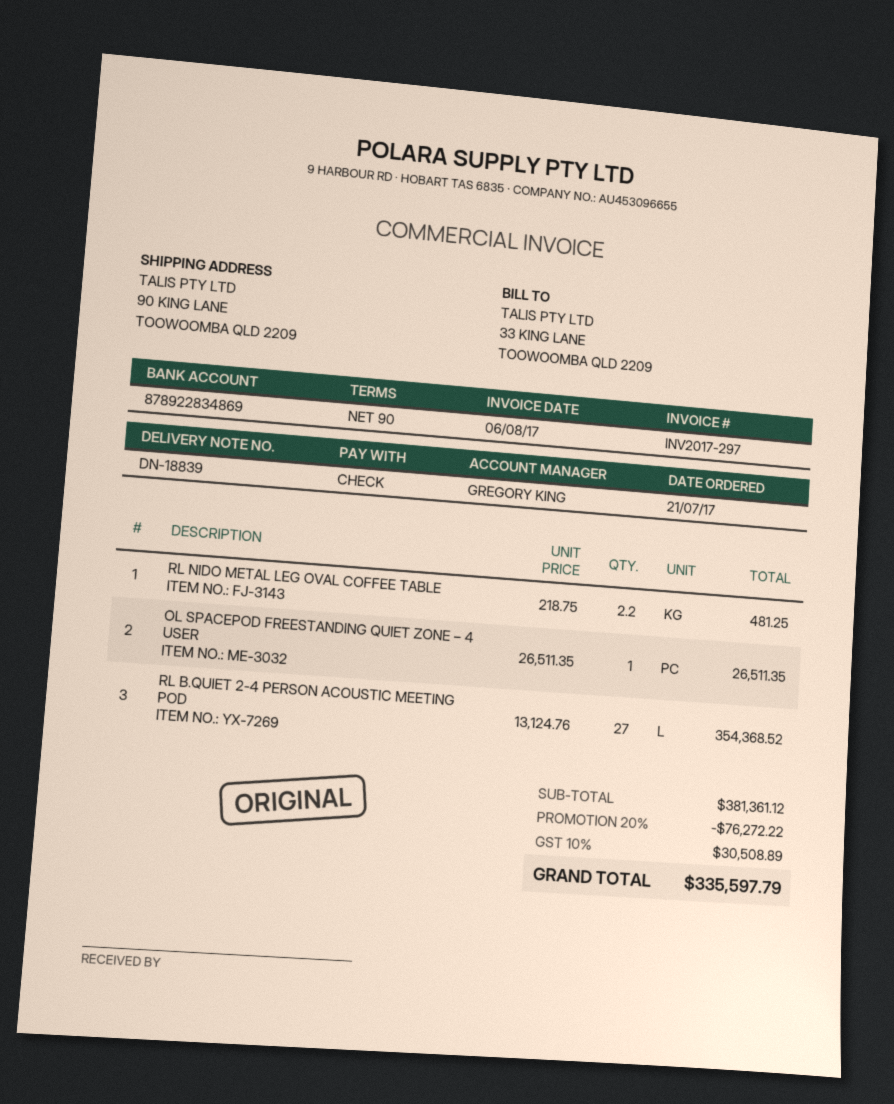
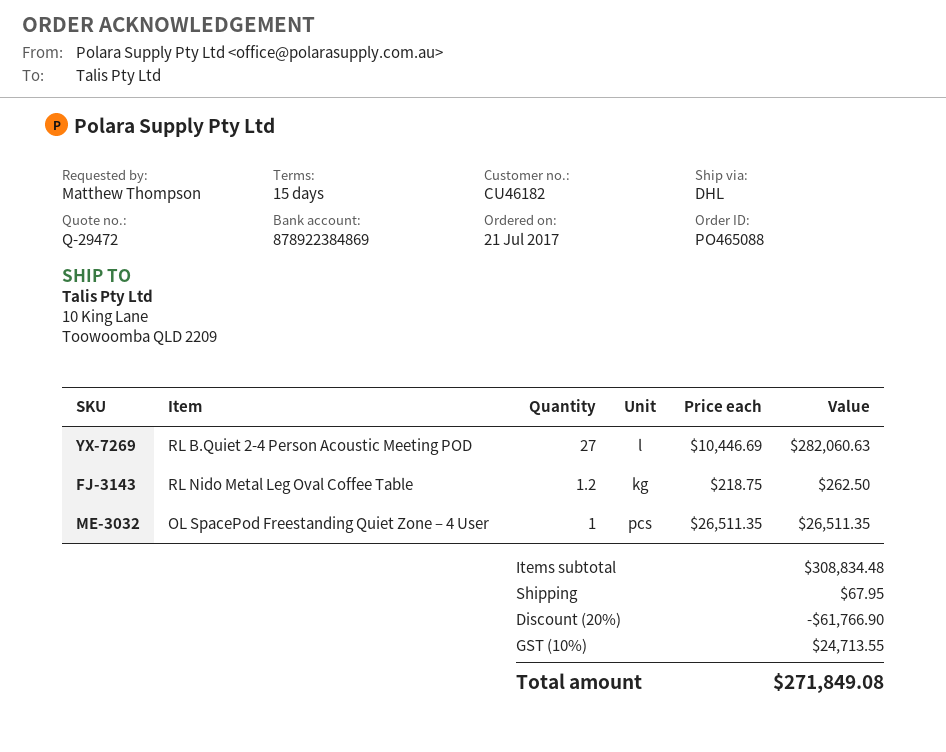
payment terms: 90 days -> 15 days
bank account: 878922834869 -> 878922384869
ship to: 90 KING LANE, TOOWOOMBA QLD 2209 -> 10 King Lane, Toowoomba QLD 2209
RL NIDO METAL LEG OVAL COFFEE TABLE: 2.2 x 218.75 = 481.25 -> 1.2 x 218.75 = 262.50
RL B.QUIET 2-4 PERSON ACOUSTIC MEETING POD: 27 x 13124.76 = 354368.52 -> 27 x 10446.69 = 282060.63
subtotal: 381361.12 -> 308834.48
discount: 20% = 76272.22 -> 20% = 61766.90
shipping: none -> 67.95
tax: 10% = 30508.89 -> 10% = 24713.55
total: 335597.79 -> 271849.08

